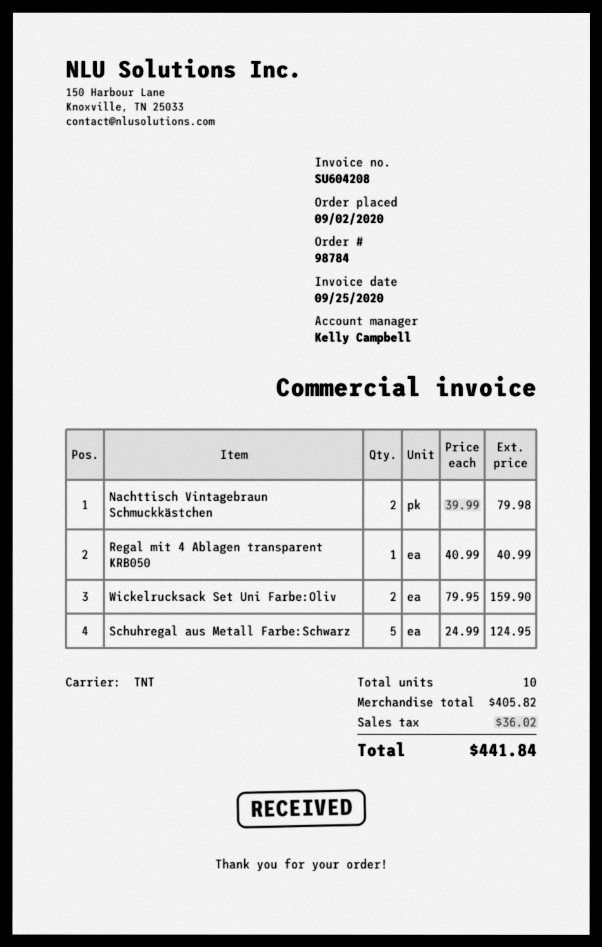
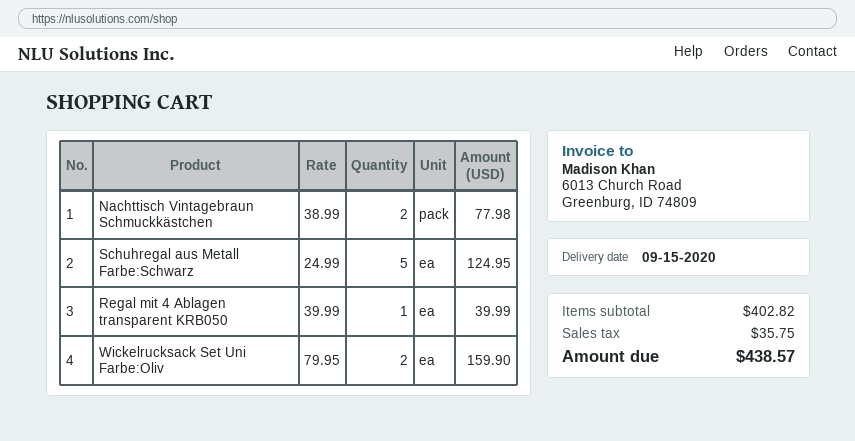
Nachttisch Vintagebraun Schmuckkästchen: 2 x 39.99 = 79.98 -> 2 x 38.99 = 77.98
Regal mit 4 Ablagen transparent KRB050: 1 x 40.99 = 40.99 -> 1 x 39.99 = 39.99
subtotal: 405.82 -> 402.82
tax: 36.02 -> 35.75
total: 441.84 -> 438.57

